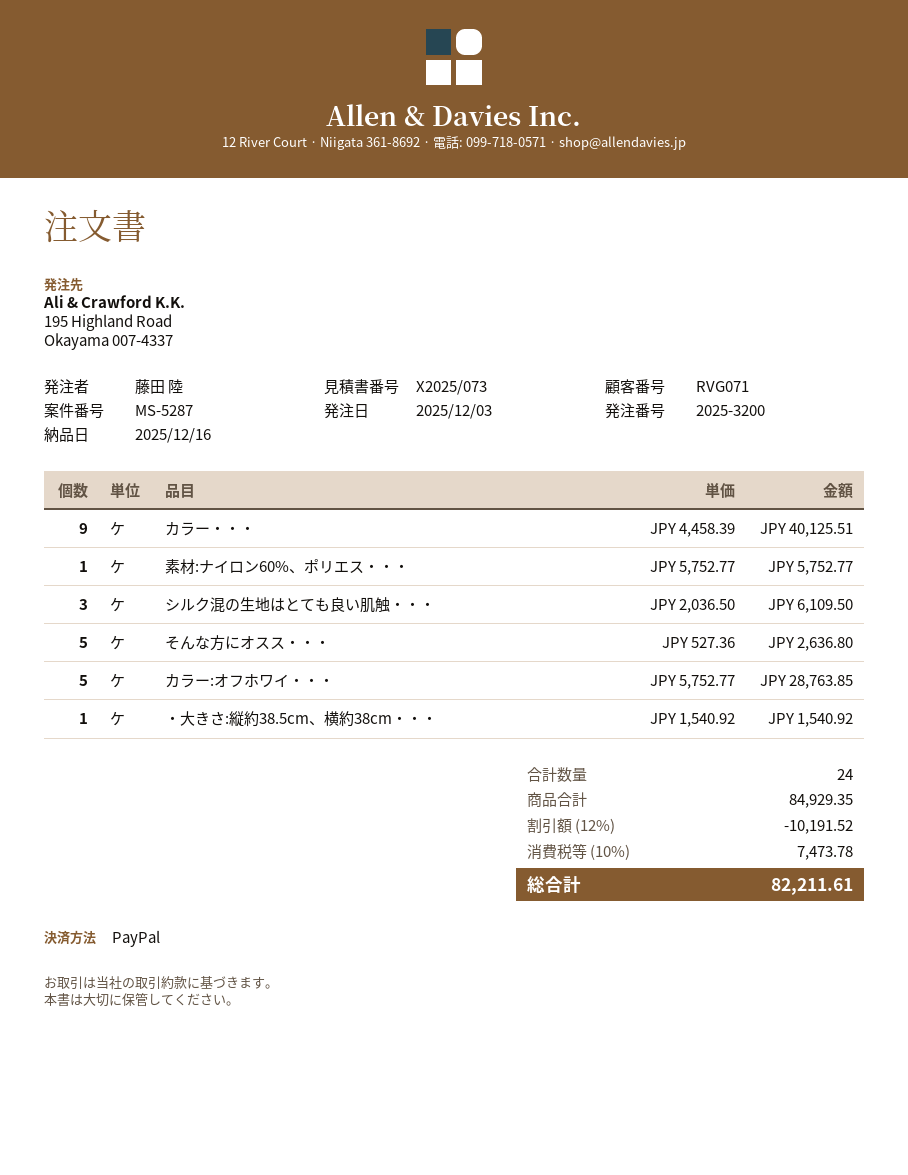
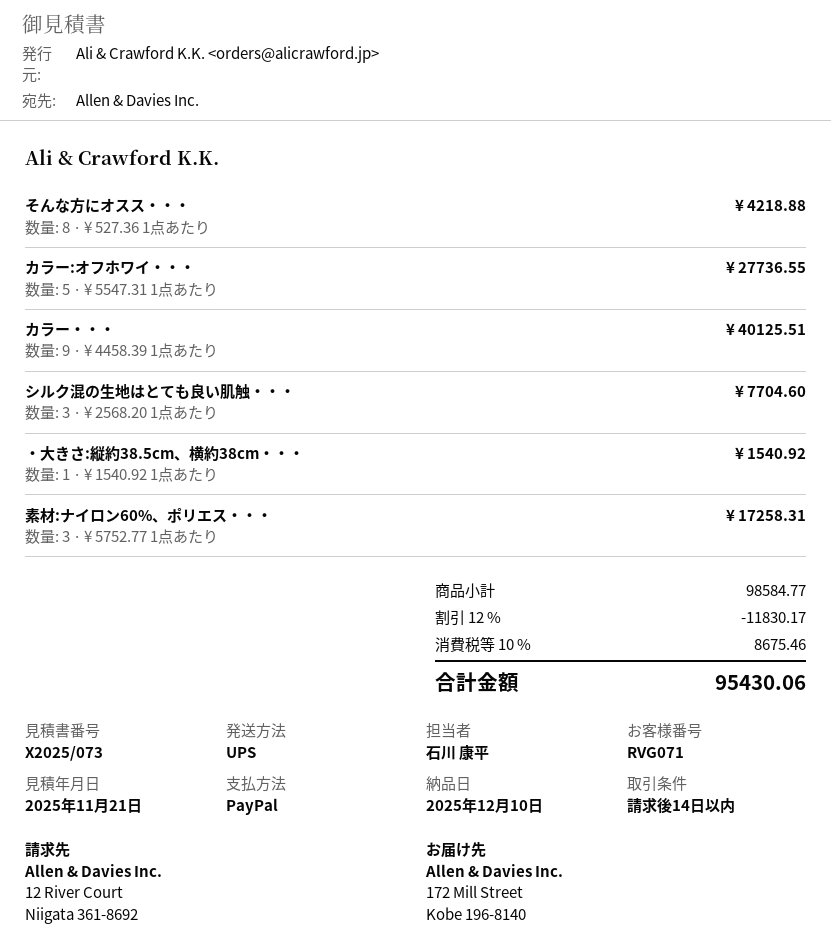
delivery date: 2025-12-16 -> 2025-12-10
素材:ナイロン60%、ポリエス・・・: 1 x 5752.77 = 5752.77 -> 3 x 5752.77 = 17258.31
シルク混の生地はとても良い肌触・・・: 3 x 2036.50 = 6109.50 -> 3 x 2568.20 = 7704.60
そんな方にオスス・・・: 5 x 527.36 = 2636.80 -> 8 x 527.36 = 4218.88
カラー:オフホワイ・・・: 5 x 5752.77 = 28763.85 -> 5 x 5547.31 = 27736.55
subtotal: 84929.35 -> 98584.77
discount: 12% = 10191.52 -> 12% = 11830.17
tax: 10% = 7473.78 -> 10% = 8675.46
total: 82211.61 -> 95430.06

